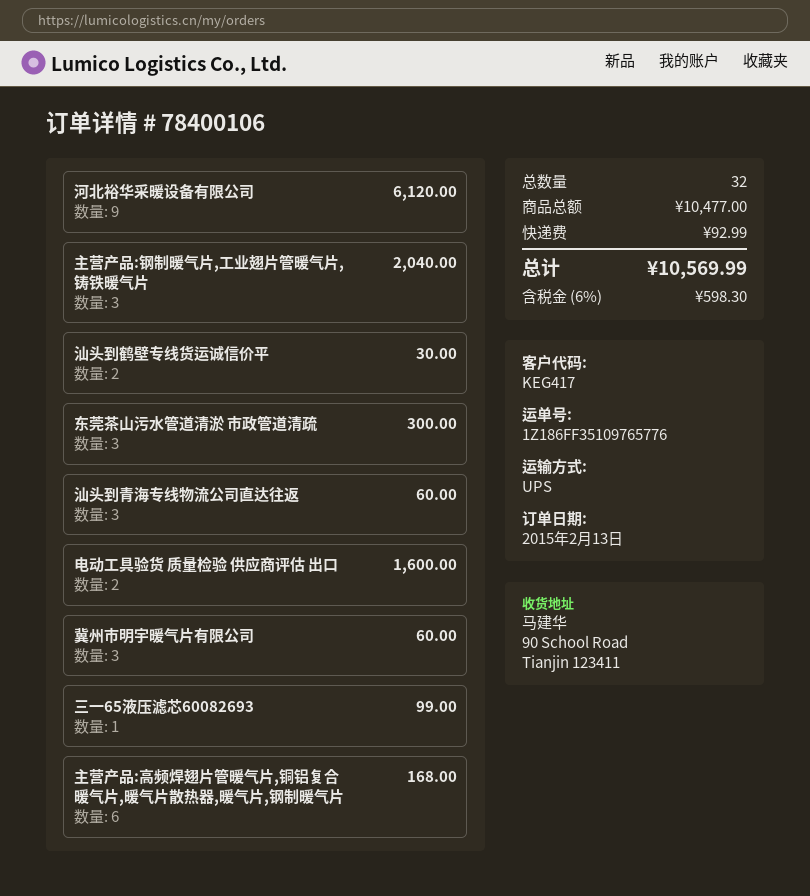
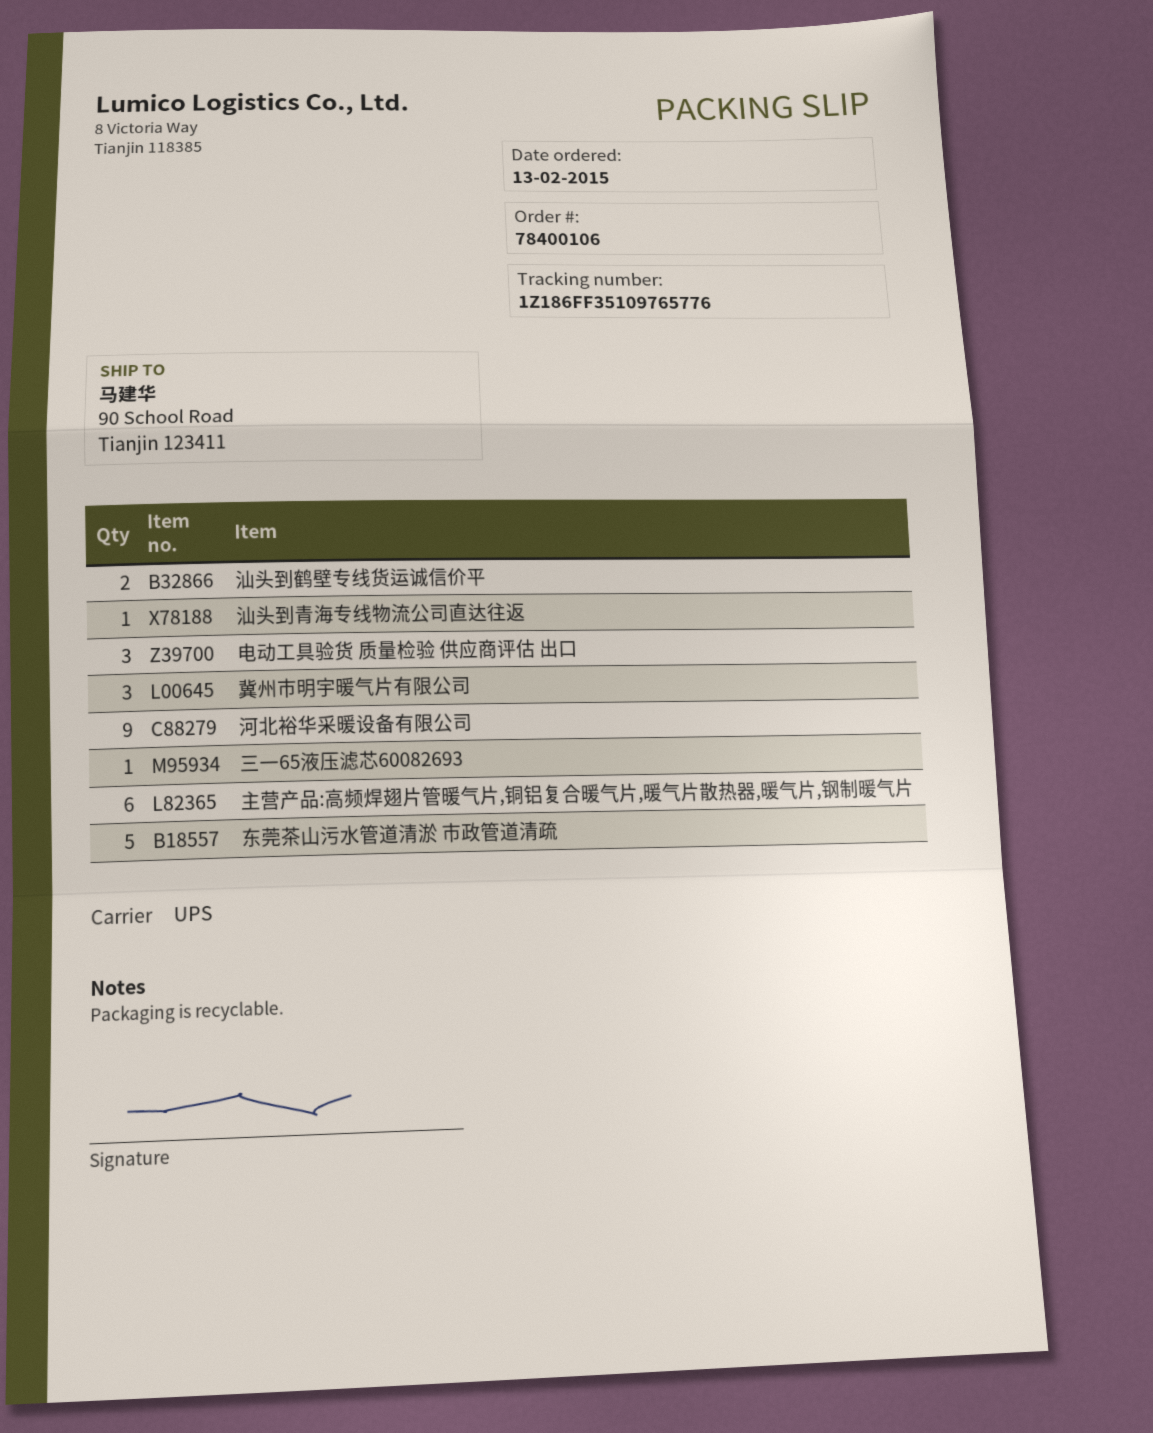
主营产品:钢制暖气片,工业翅片管暖气片,铸铁暖气片: 3 -> none
东莞茶山污水管道清淤 市政管道清疏: 3 -> 5
汕头到青海专线物流公司直达往返: 3 -> 1
电动工具验货 质量检验 供应商评估 出口: 2 -> 3

